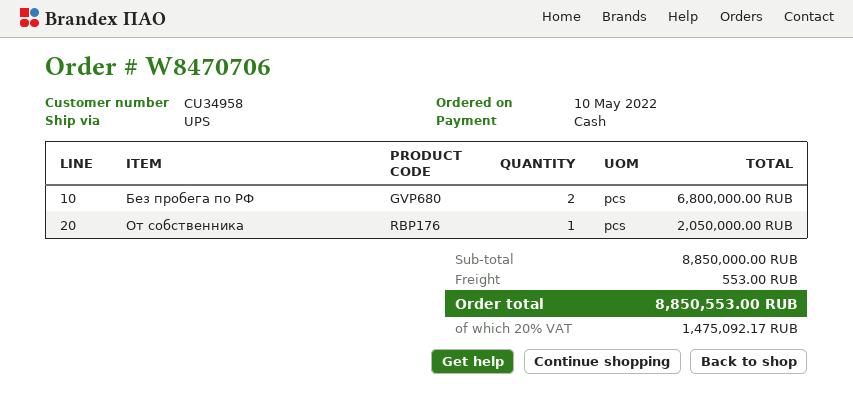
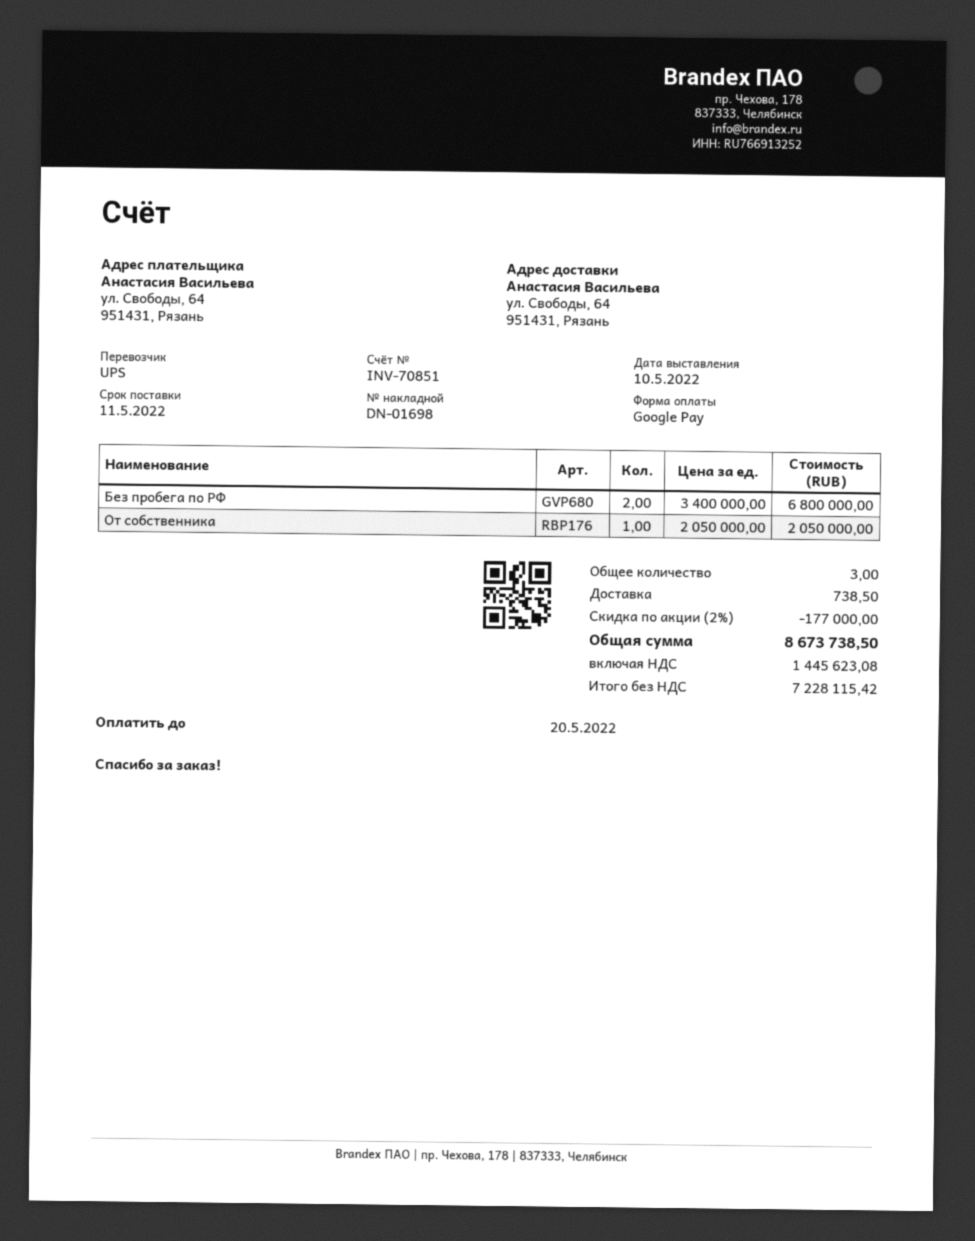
payment method: cash -> Google Pay
discount: none -> 2% = 177000.00
shipping: 553.00 -> 738.50
tax: 1475092.17 -> 1445623.08
total: 8850553.00 -> 8673738.50

